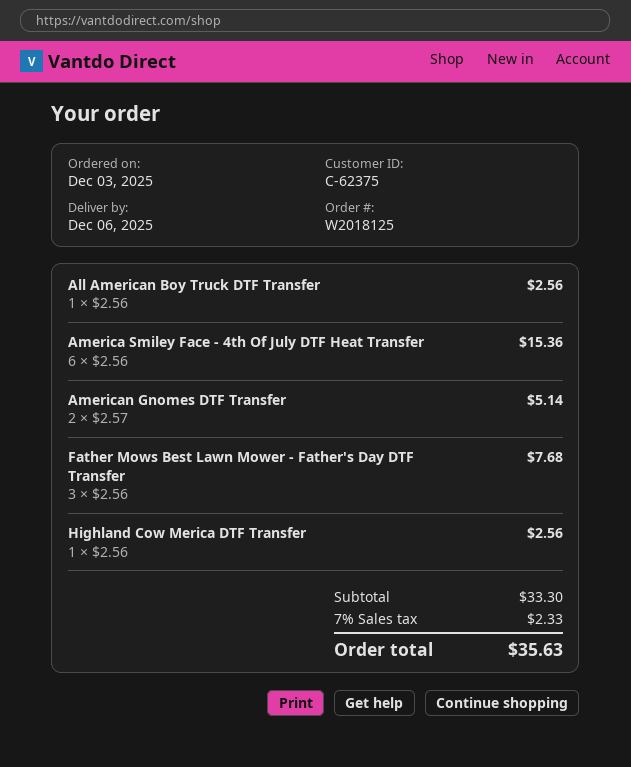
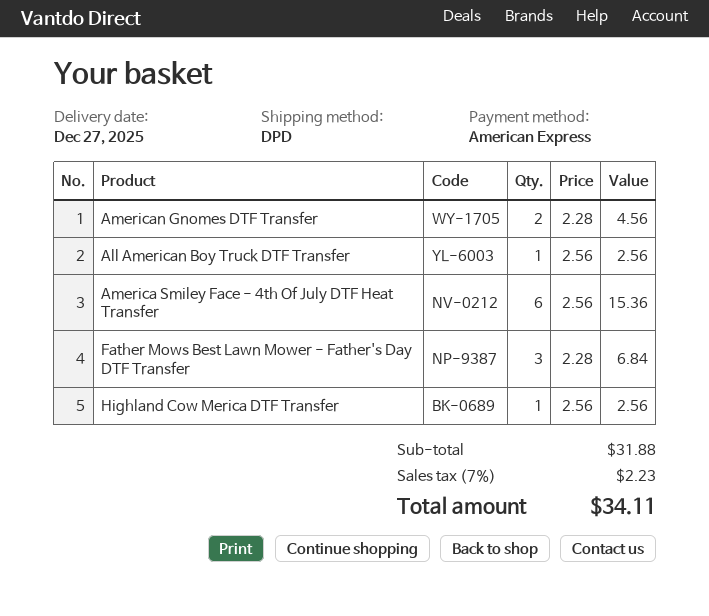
delivery date: 2025-12-06 -> 2025-12-27
American Gnomes DTF Transfer: 2 x 2.57 = 5.14 -> 2 x 2.28 = 4.56
Father Mows Best Lawn Mower - Father's Day DTF Transfer: 3 x 2.56 = 7.68 -> 3 x 2.28 = 6.84
subtotal: 33.30 -> 31.88
tax: 7% = 2.33 -> 7% = 2.23
total: 35.63 -> 34.11

